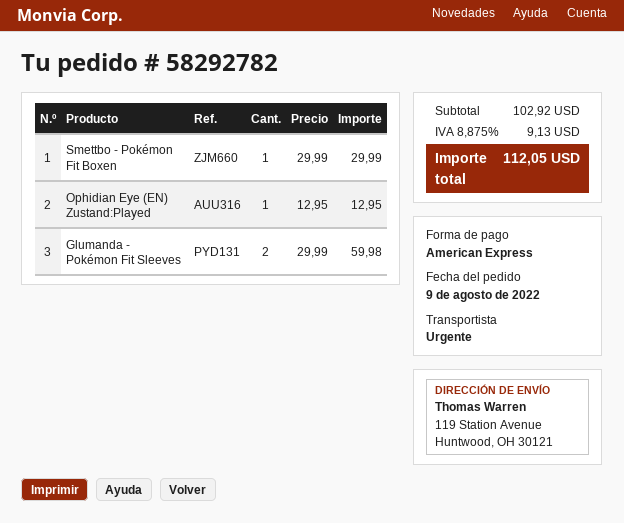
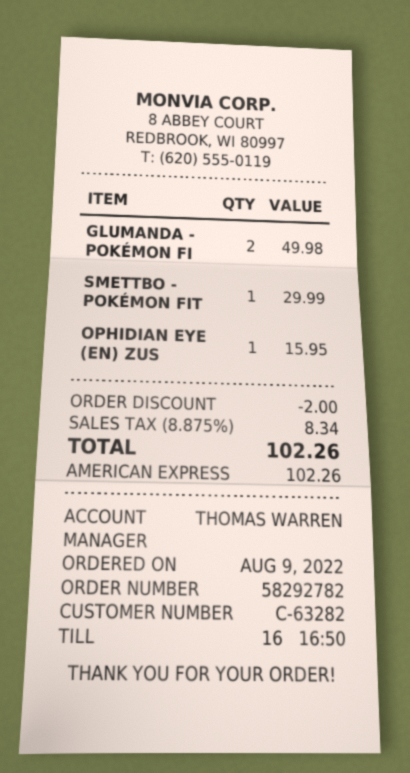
Ophidian Eye (EN) Zustand:Played: 1 for 12.95 -> 1 for 15.95
Glumanda - Pokémon Fit Sleeves: 2 for 59.98 -> 2 for 49.98
discount: none -> 2.00
tax: 8.875% = 9.13 -> 8.875% = 8.34
total: 112.05 -> 102.26

